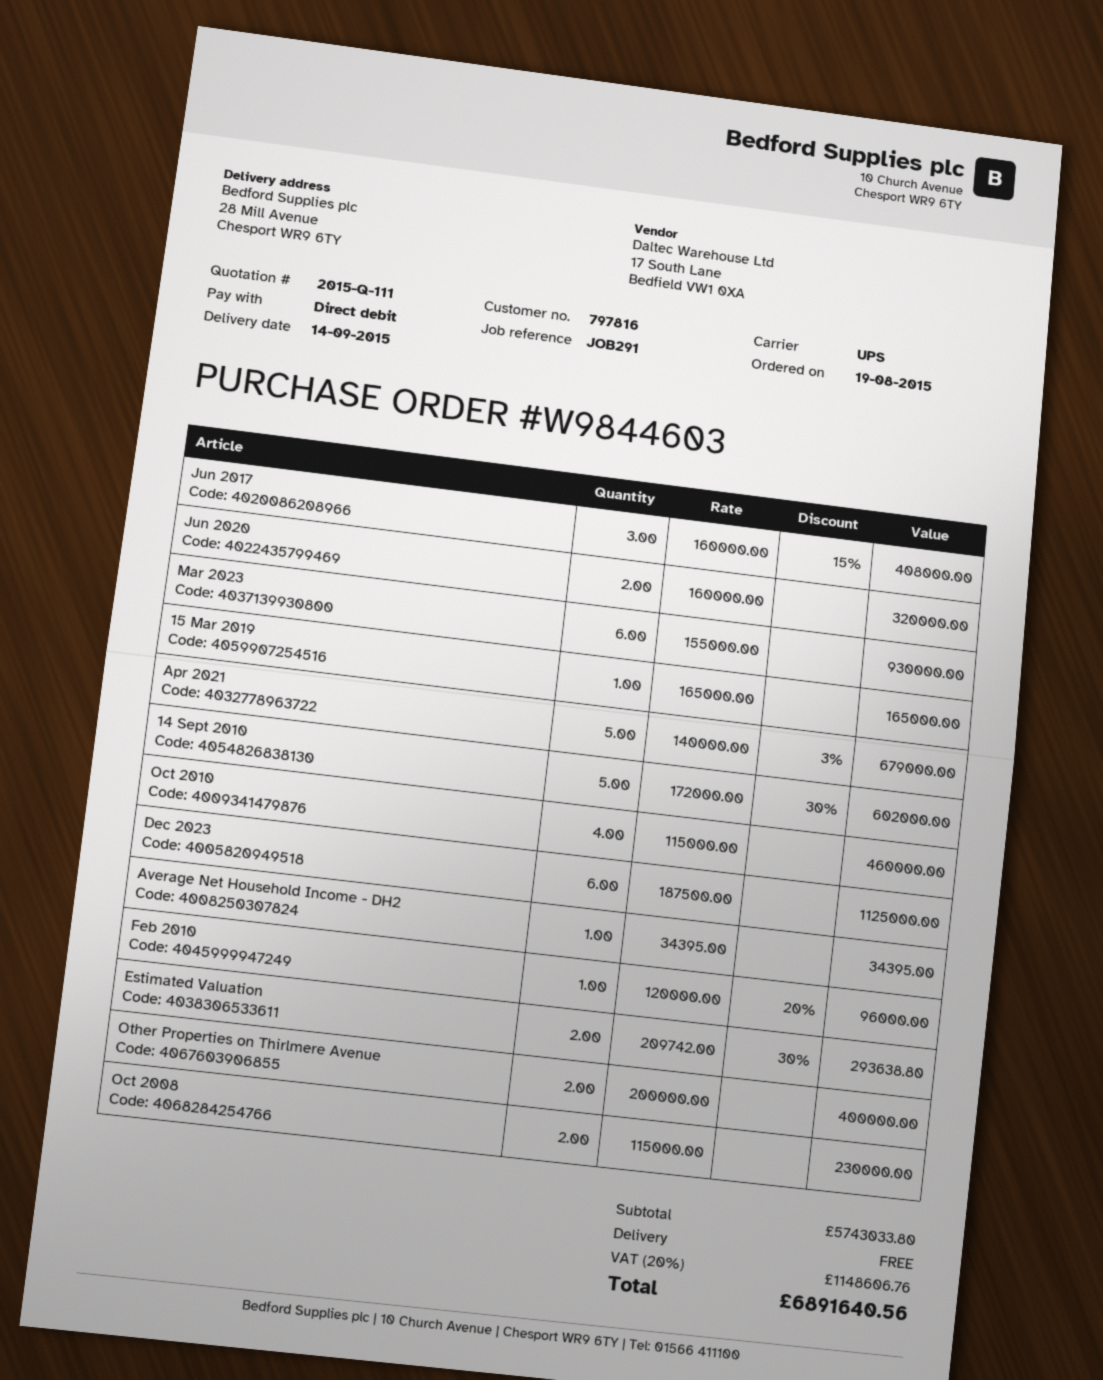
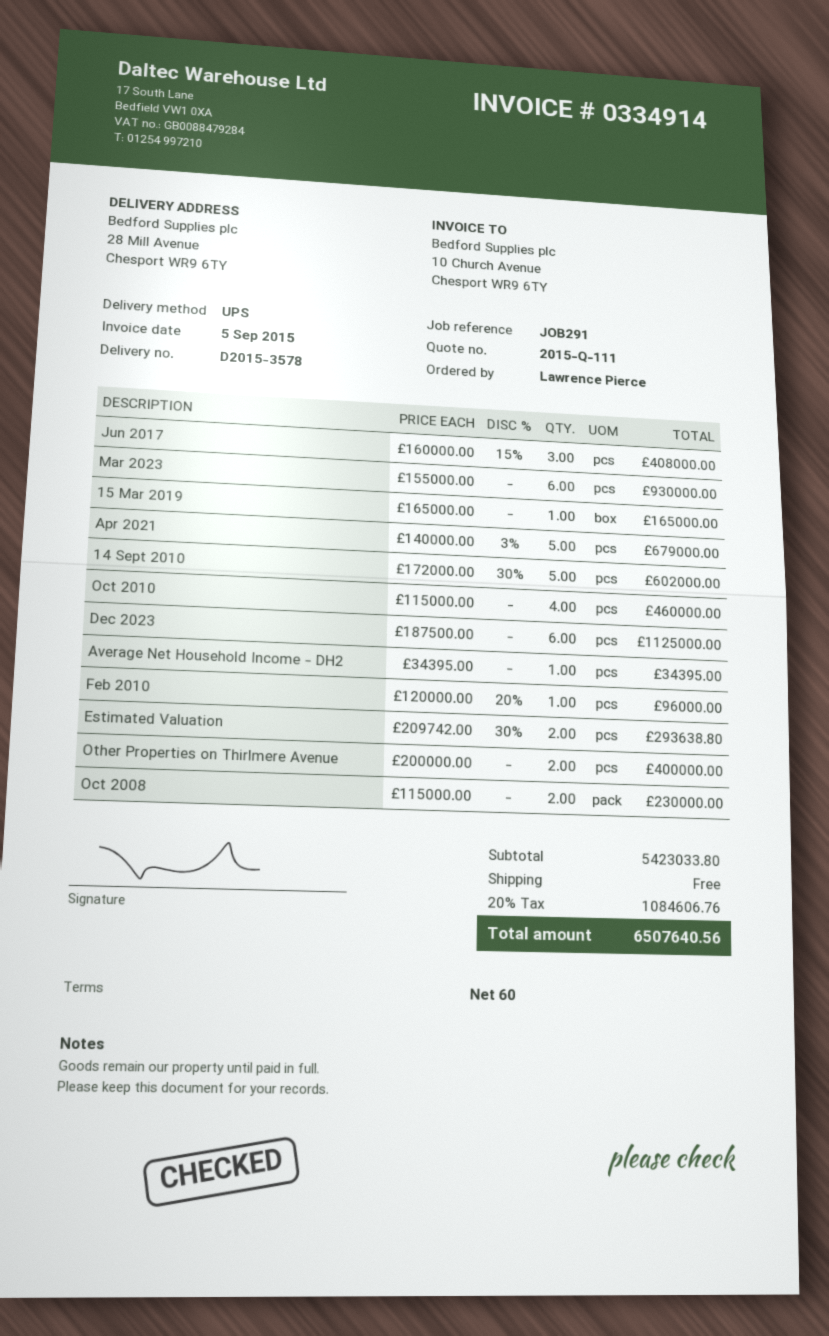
Jun 2020: 2 x 160000.00 = 320000.00 -> none
subtotal: 5743033.80 -> 5423033.80
tax: 20% = 1148606.76 -> 20% = 1084606.76
total: 6891640.56 -> 6507640.56

